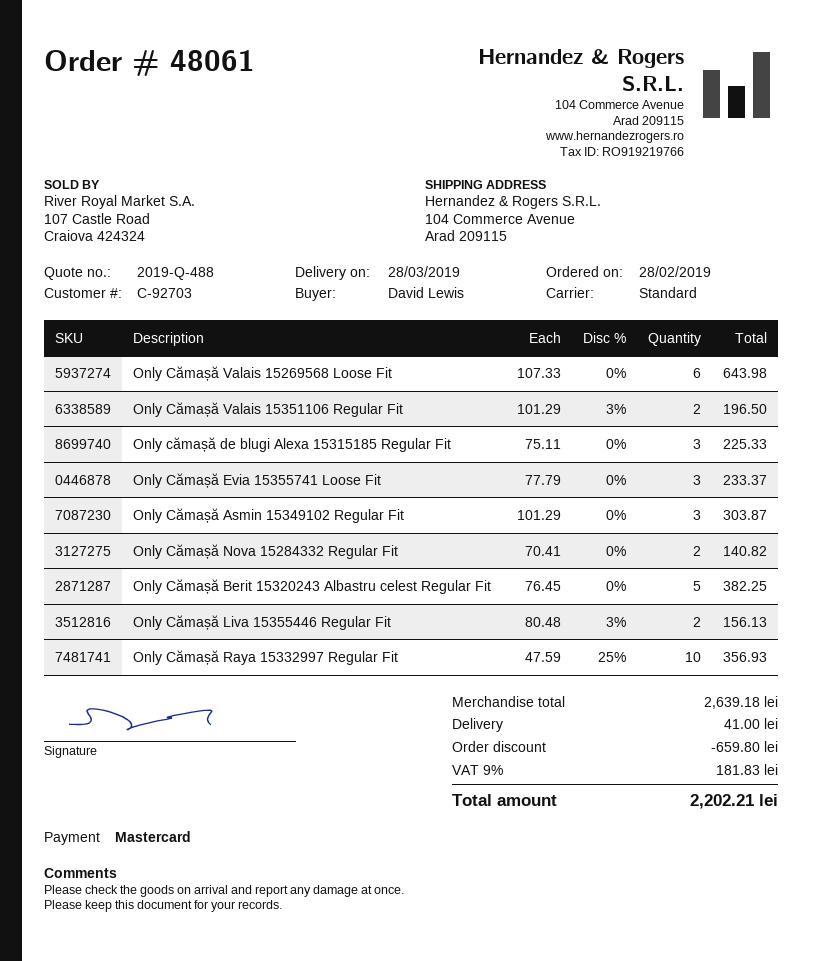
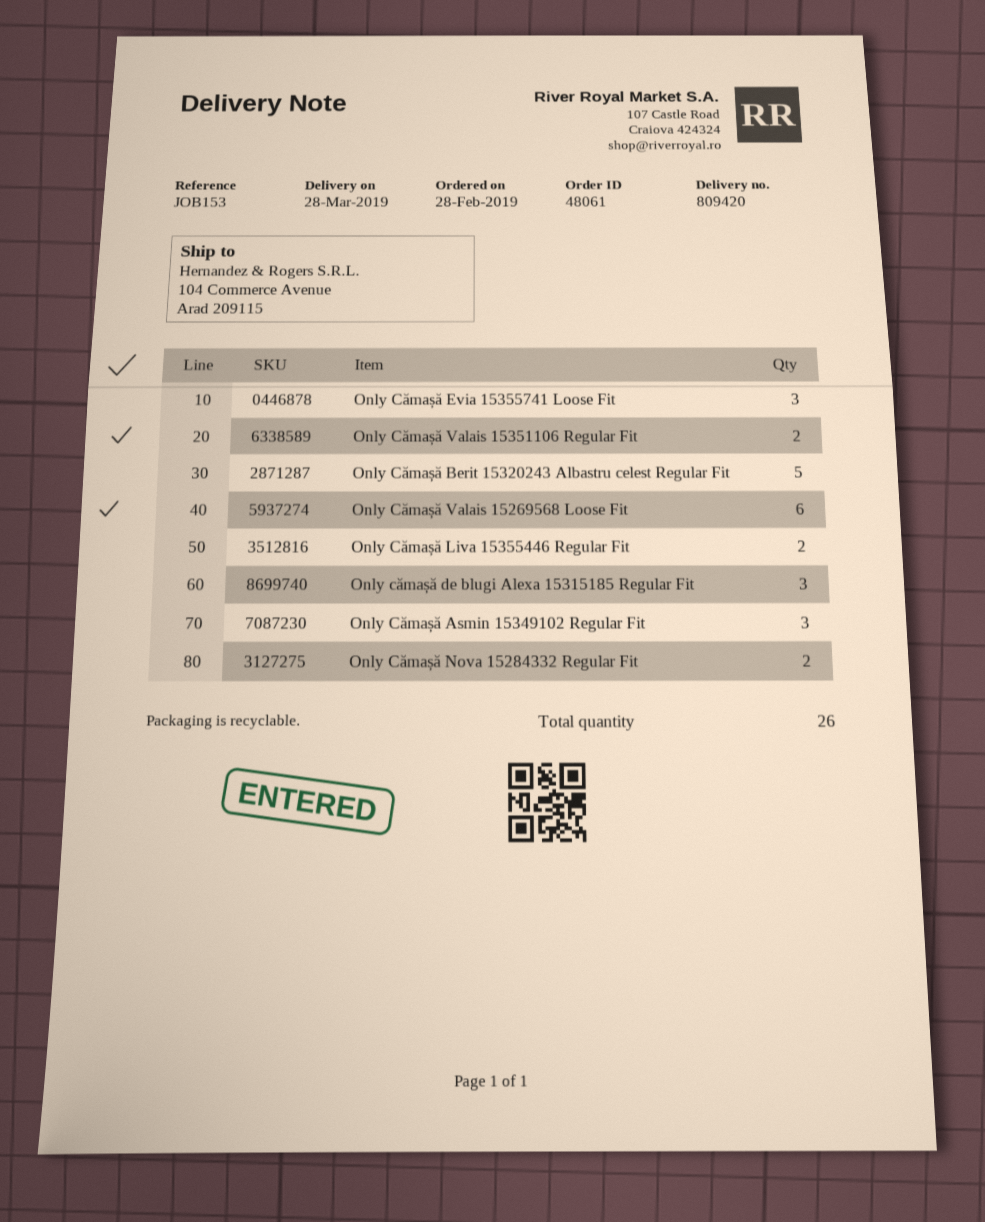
Only Cămașă Raya 15332997 Regular Fit: 10 -> none

